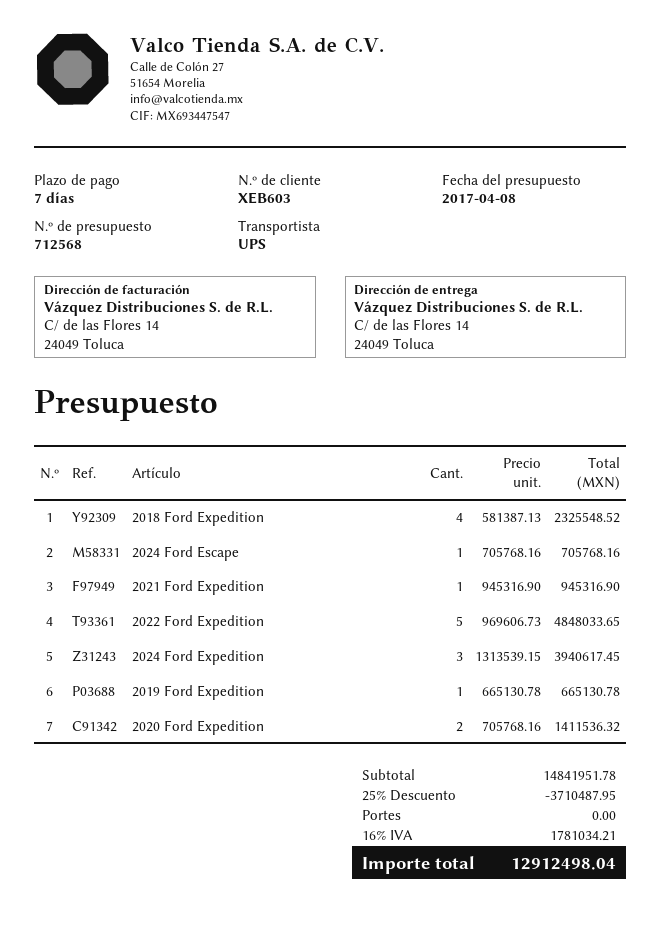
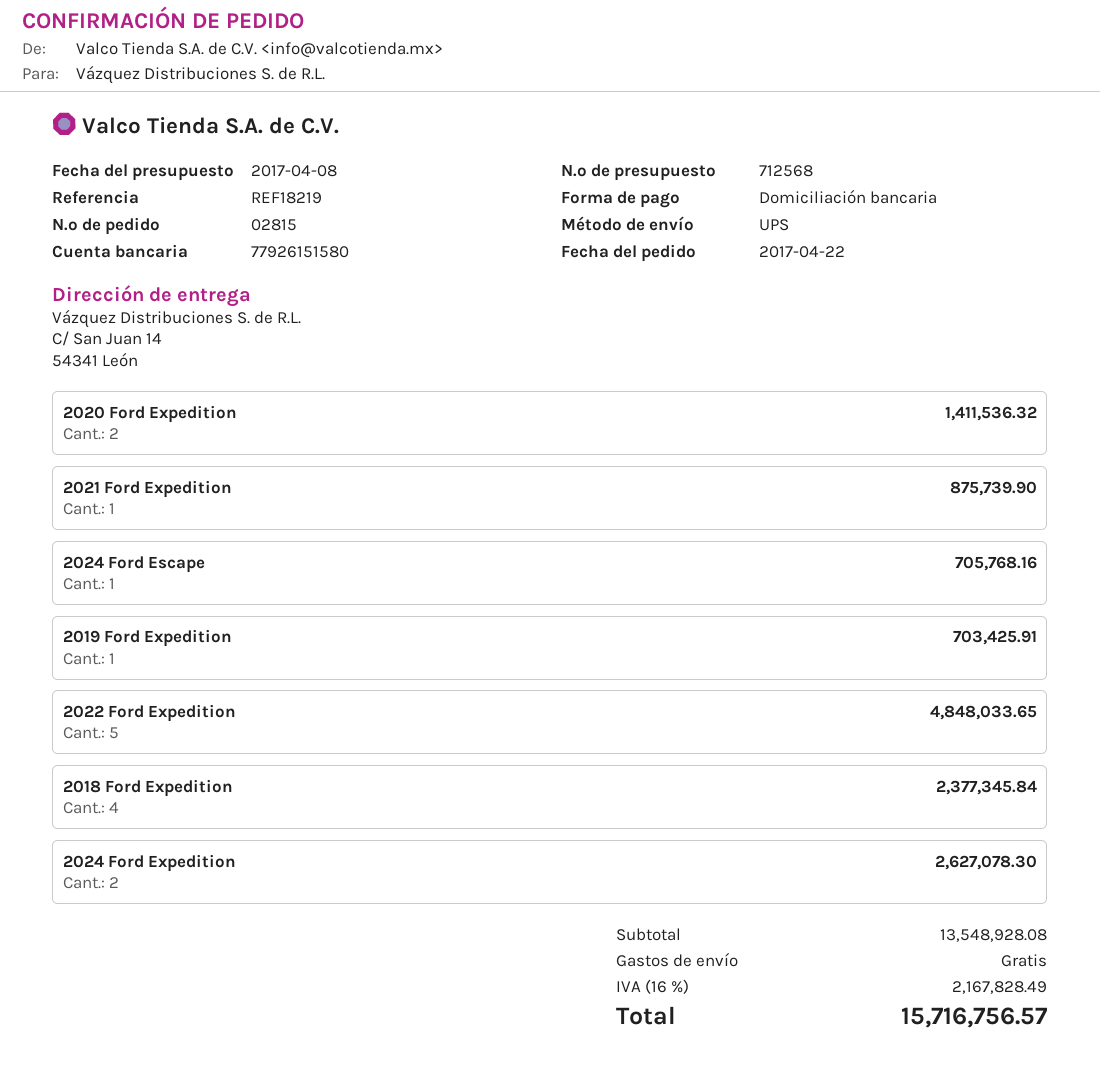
ship to: C/ de las Flores 14, 24049 Toluca -> C/ San Juan 14, 54341 León
2018 Ford Expedition: 4 for 2325548.52 -> 4 for 2377345.84
2021 Ford Expedition: 1 for 945316.90 -> 1 for 875739.90
2024 Ford Expedition: 3 for 3940617.45 -> 2 for 2627078.30
2019 Ford Expedition: 1 for 665130.78 -> 1 for 703425.91
subtotal: 14841951.78 -> 13548928.08
discount: 25% = 3710487.95 -> none
tax: 16% = 1781034.21 -> 16% = 2167828.49
total: 12912498.04 -> 15716756.57

